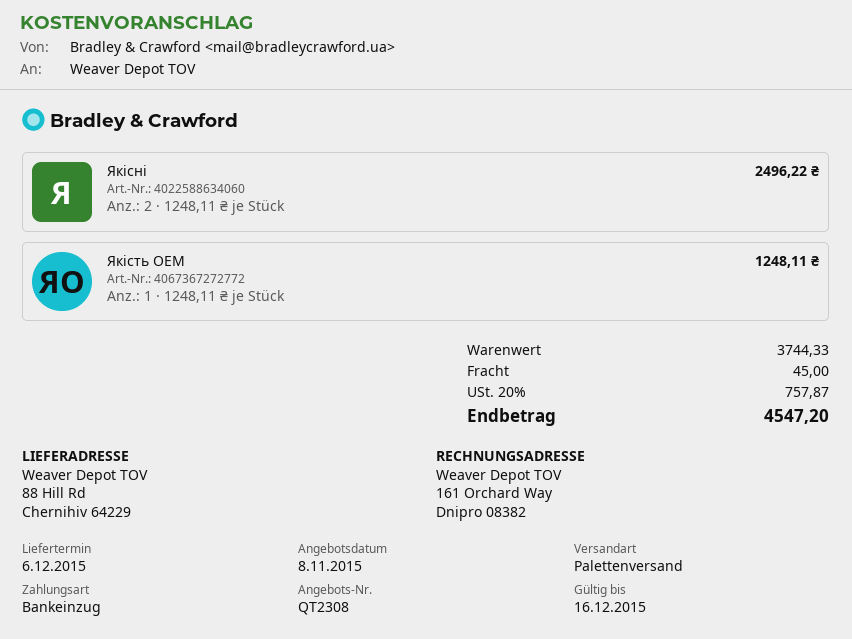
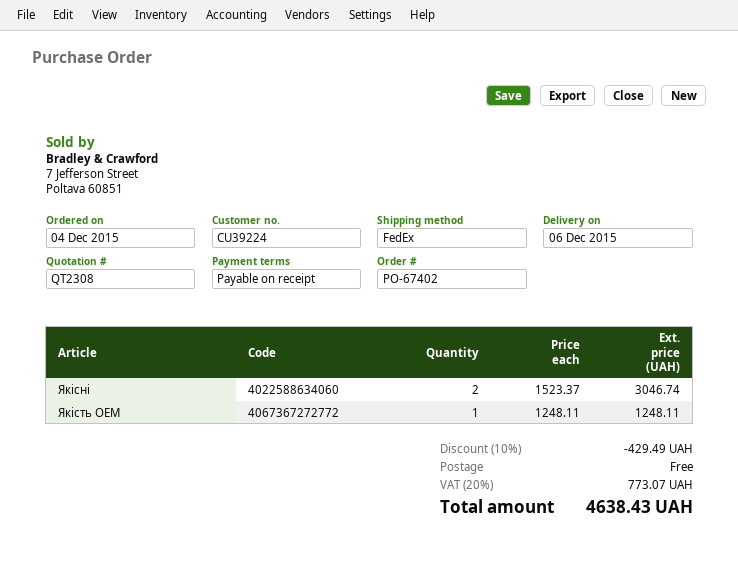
shipping method: pallet freight -> FedEx
Якісні: 2 x 1248.11 = 2496.22 -> 2 x 1523.37 = 3046.74
discount: none -> 10% = 429.49
shipping: 45.00 -> 0.00
tax: 20% = 757.87 -> 20% = 773.07
total: 4547.20 -> 4638.43

